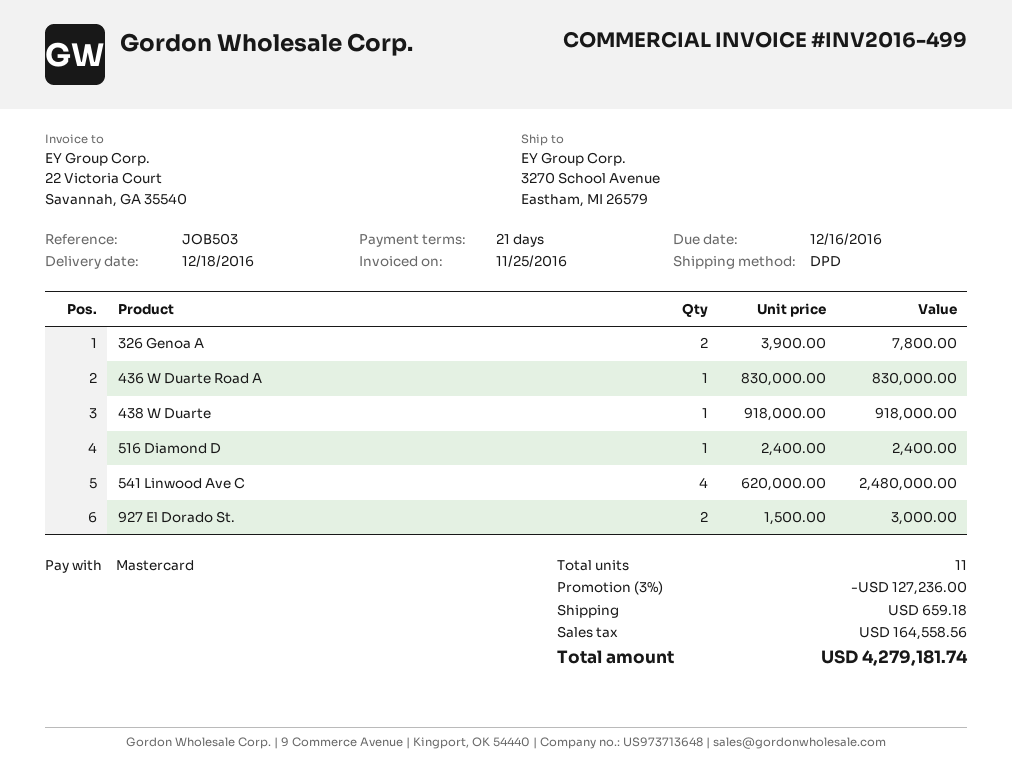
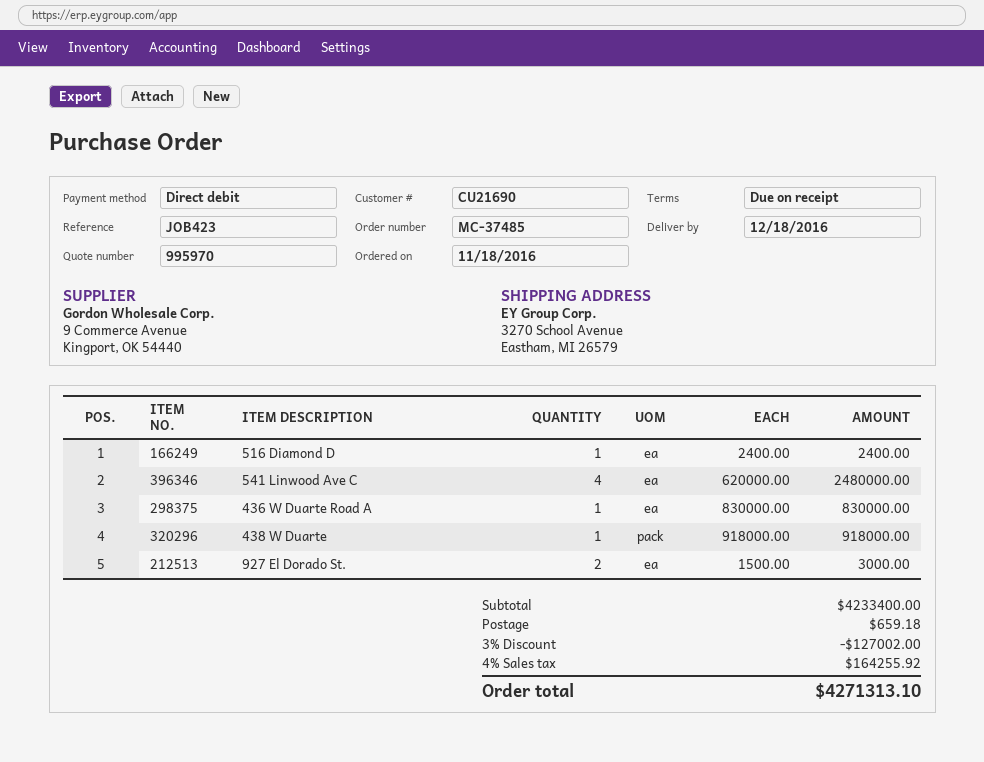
payment terms: 21 days -> on receipt
reference: JOB503 -> JOB423
payment method: Mastercard -> direct debit
326 Genoa A: 2 x 3900.00 = 7800.00 -> none
discount: 3% = 127236.00 -> 3% = 127002.00
tax: 164558.56 -> 164255.92
total: 4279181.74 -> 4271313.10

